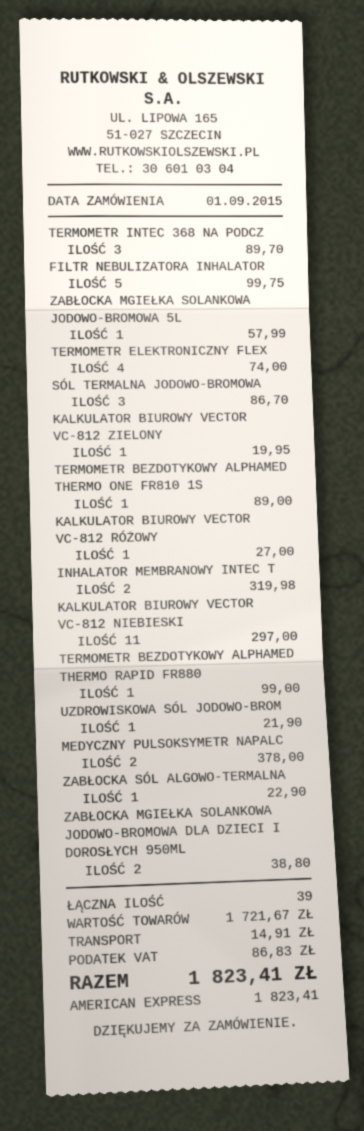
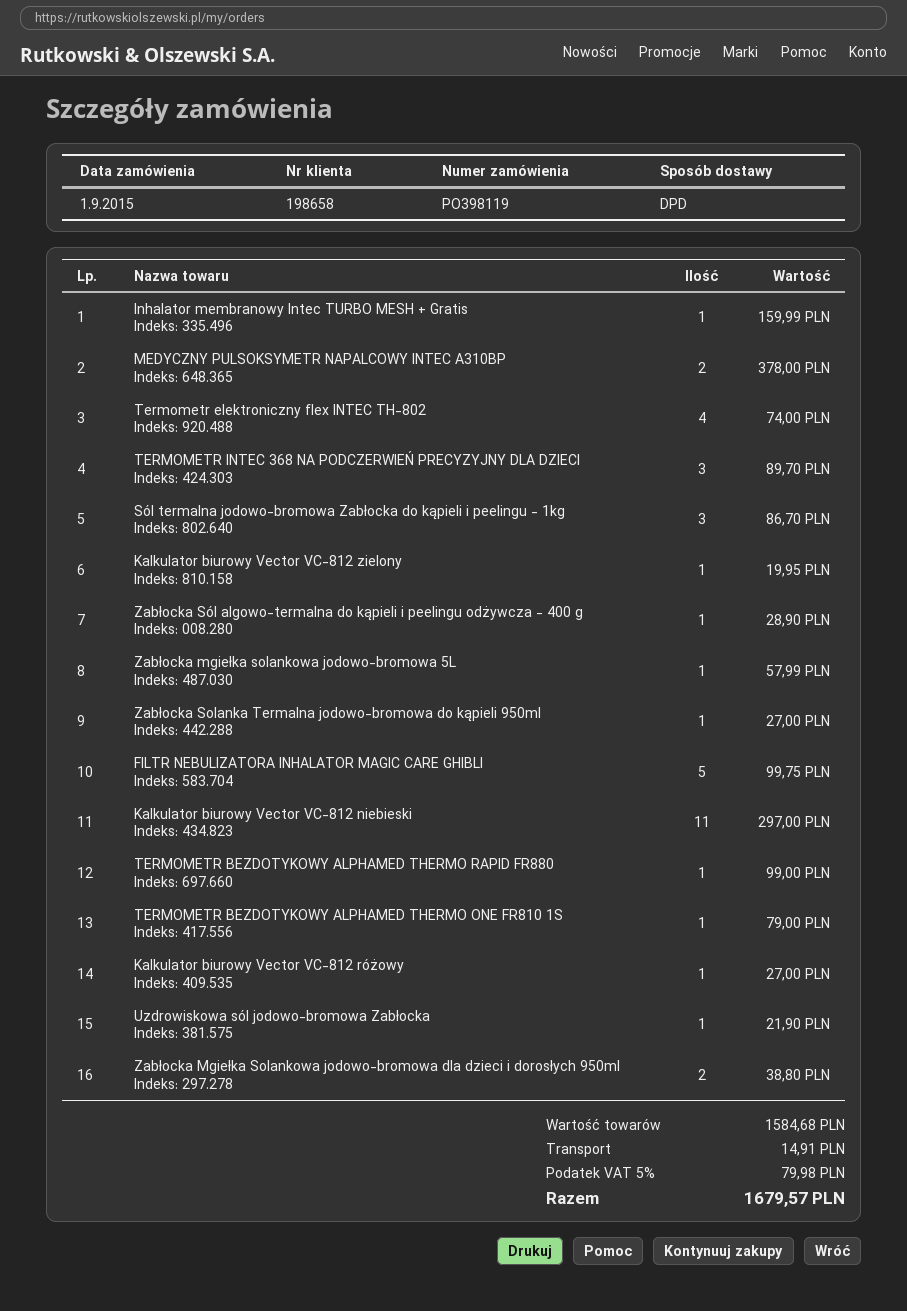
TERMOMETR BEZDOTYKOWY ALPHAMED THERMO ONE FR810 1S: 1 for 89.00 -> 1 for 79.00
INHALATOR MEMBRANOWY INTEC T: 2 for 319.98 -> 1 for 159.99
ZABŁOCKA SÓL ALGOWO-TERMALNA: 1 for 22.90 -> 1 for 28.90
Zabłocka Solanka Termalna jodowo-bromowa do kąpieli 950ml: none -> 1 for 27.00
subtotal: 1721.67 -> 1584.68
tax: 86.83 -> 79.98
total: 1823.41 -> 1679.57

